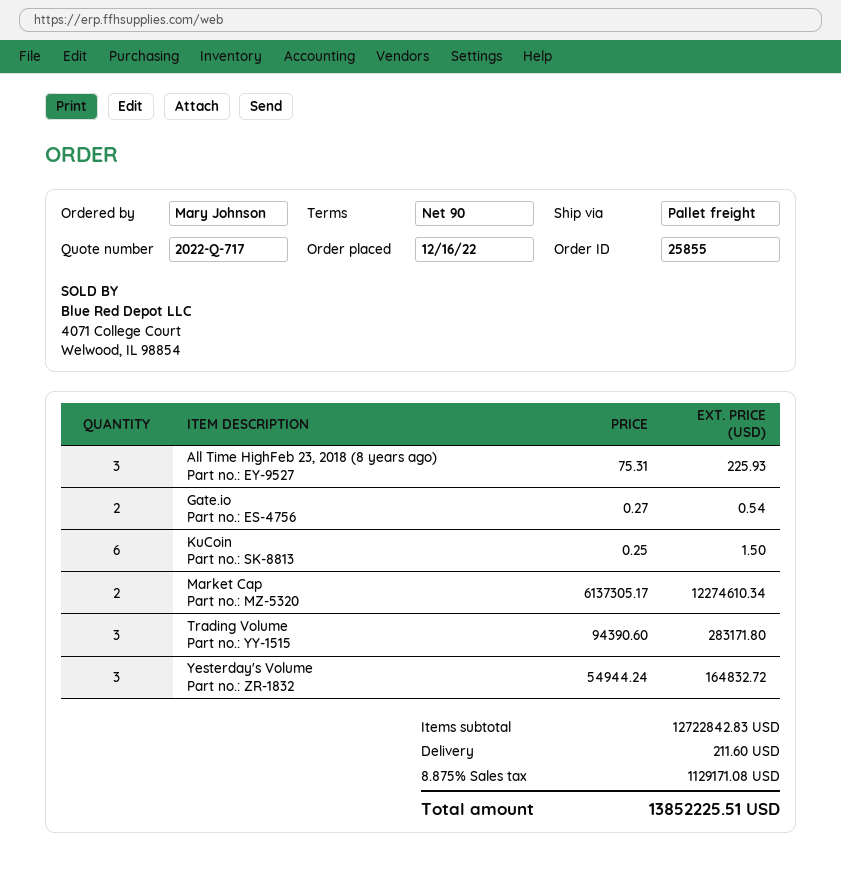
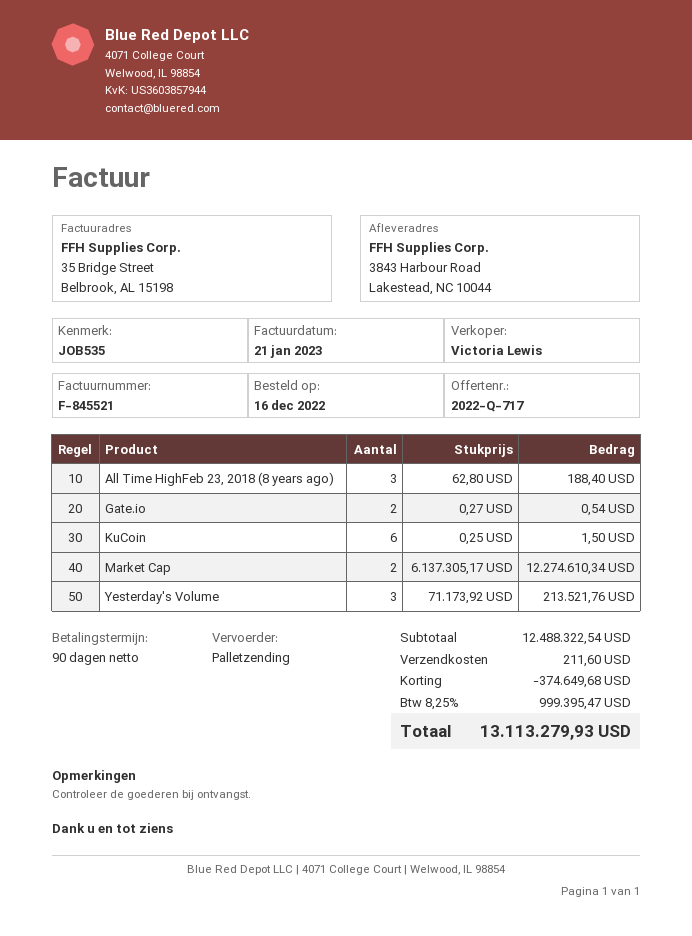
All Time HighFeb 23, 2018 (8 years ago): 3 x 75.31 = 225.93 -> 3 x 62.80 = 188.40
Trading Volume: 3 x 94390.60 = 283171.80 -> none
Yesterday's Volume: 3 x 54944.24 = 164832.72 -> 3 x 71173.92 = 213521.76
subtotal: 12722842.83 -> 12488322.54
discount: none -> 374649.68
tax: 8.875% = 1129171.08 -> 8.25% = 999395.47
total: 13852225.51 -> 13113279.93

